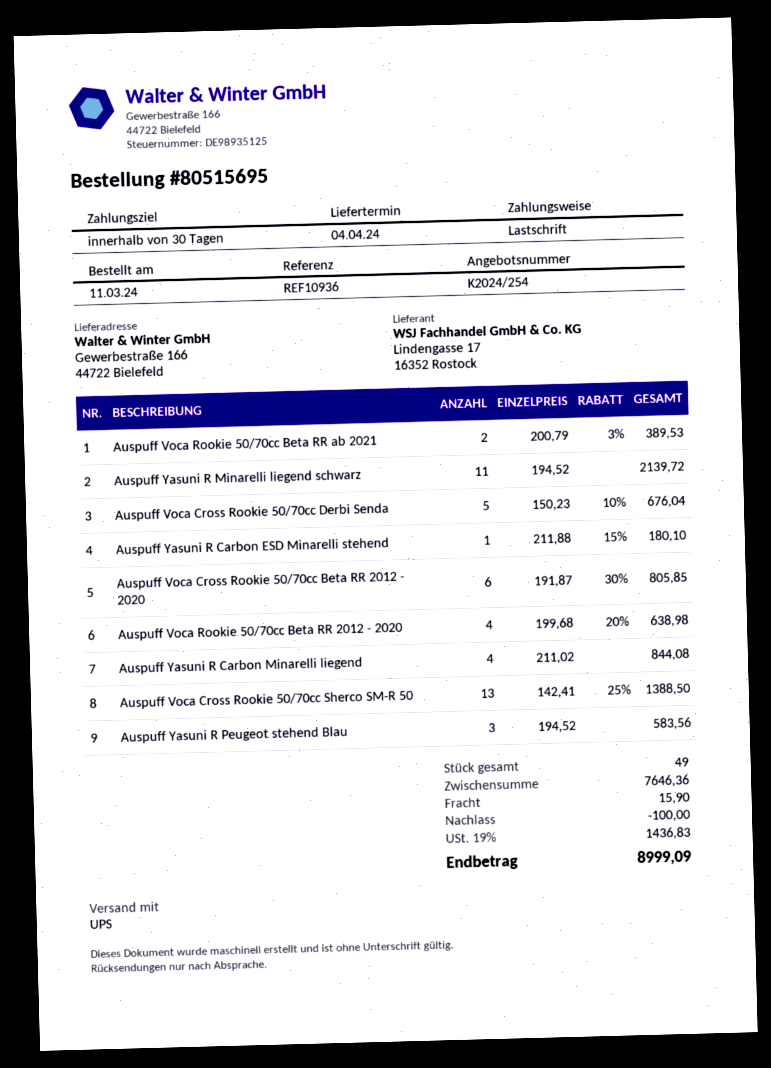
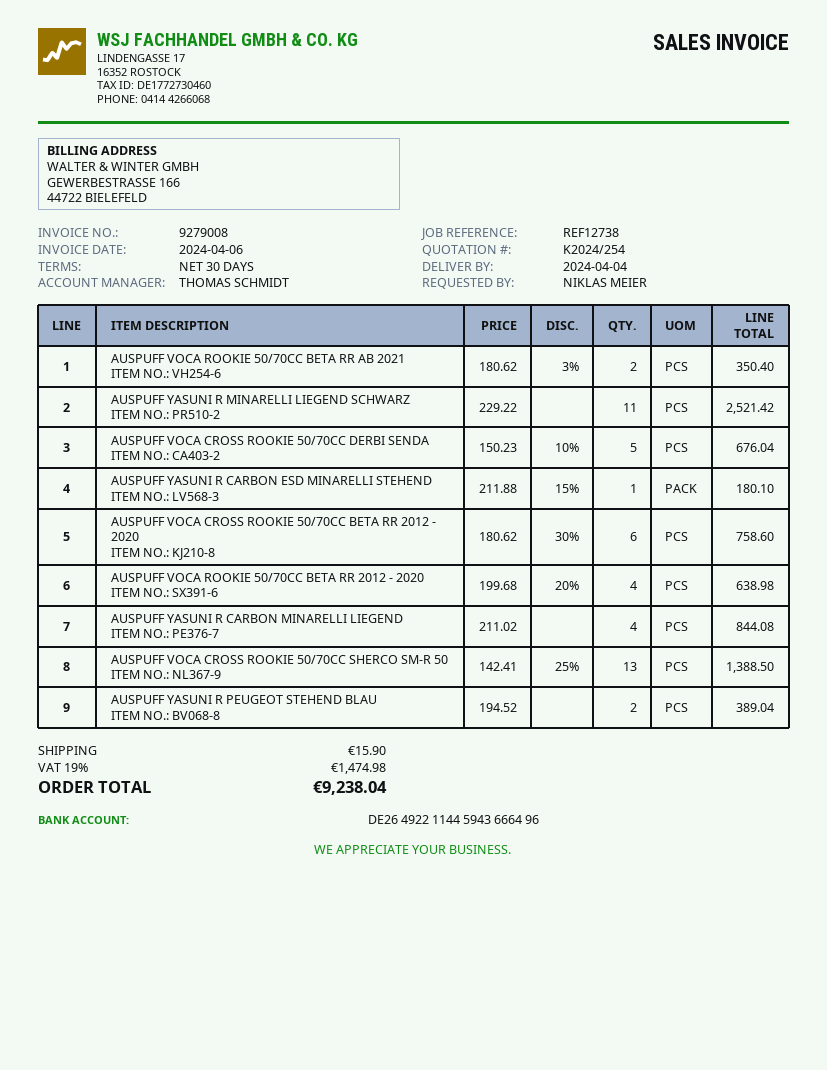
reference: REF10936 -> REF12738
Auspuff Voca Rookie 50/70cc Beta RR ab 2021: 2 x 200.79 - 3% = 389.53 -> 2 x 180.62 - 3% = 350.40
Auspuff Yasuni R Minarelli liegend schwarz: 11 x 194.52 = 2139.72 -> 11 x 229.22 = 2521.42
Auspuff Voca Cross Rookie 50/70cc Beta RR 2012 - 2020: 6 x 191.87 - 30% = 805.85 -> 6 x 180.62 - 30% = 758.60
Auspuff Yasuni R Peugeot stehend Blau: 3 x 194.52 = 583.56 -> 2 x 194.52 = 389.04
discount: 100.00 -> none
tax: 19% = 1436.83 -> 19% = 1474.98
total: 8999.09 -> 9238.04

